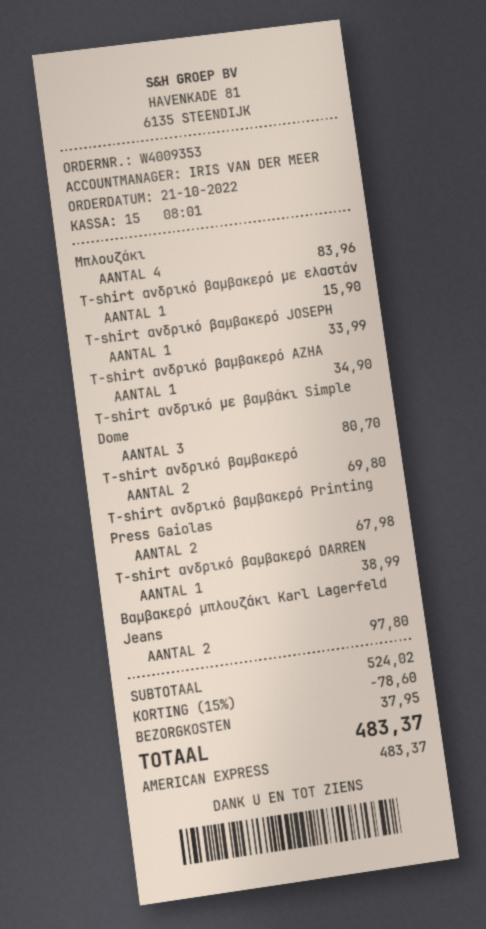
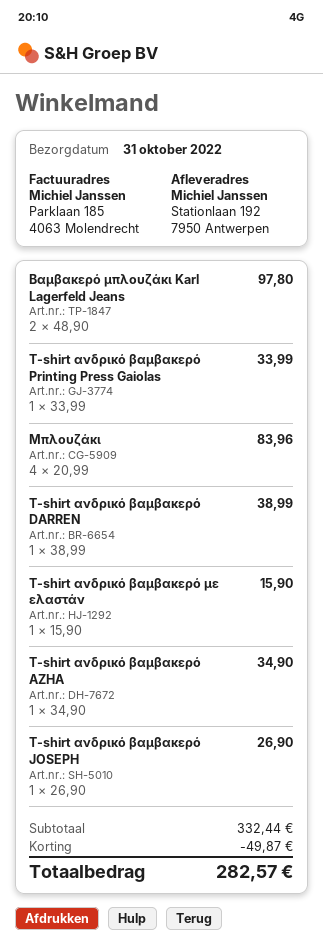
T-shirt ανδρικό βαμβακερό JOSEPH: 1 for 33.99 -> 1 for 26.90
T-shirt ανδρικό με βαμβάκι Simple Dome: 3 for 80.70 -> none
T-shirt ανδρικό βαμβακερό: 2 for 69.80 -> none
T-shirt ανδρικό βαμβακερό Printing Press Gaiolas: 2 for 67.98 -> 1 for 33.99
subtotal: 524.02 -> 332.44
discount: 78.60 -> 49.87
shipping: 37.95 -> none
total: 483.37 -> 282.57

